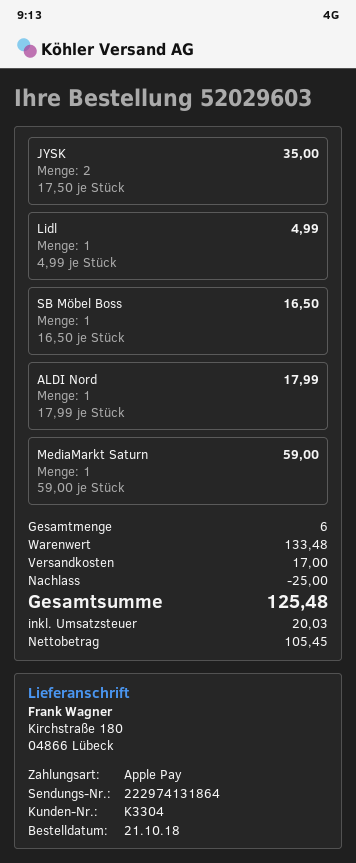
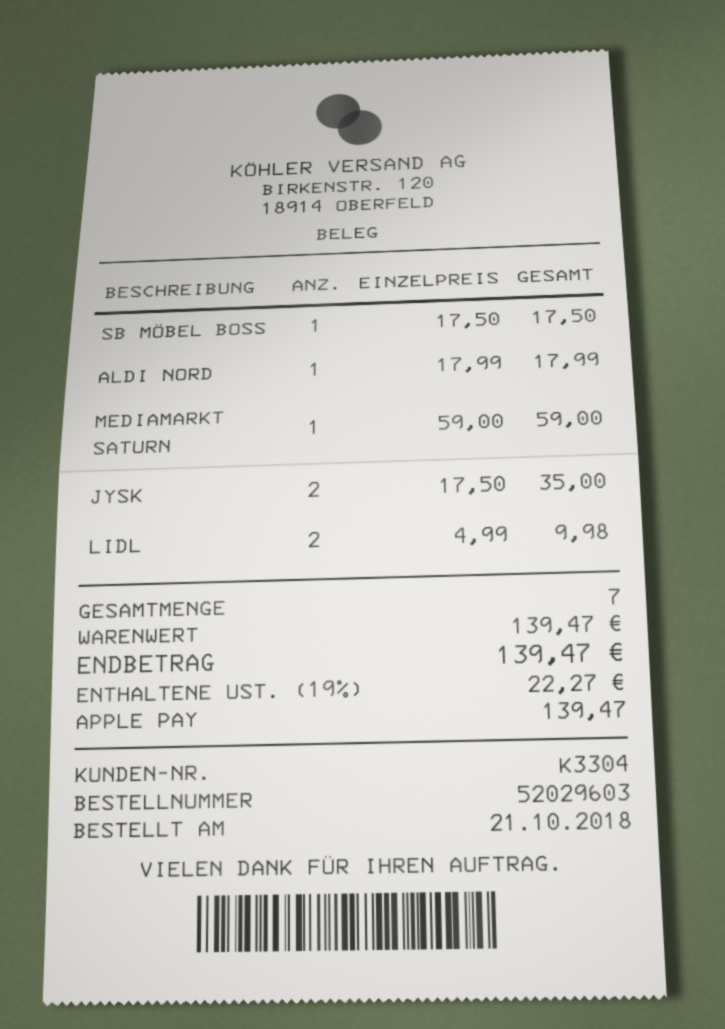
Lidl: 1 x 4.99 = 4.99 -> 2 x 4.99 = 9.98
SB Möbel Boss: 1 x 16.50 = 16.50 -> 1 x 17.50 = 17.50
total quantity: 6 -> 7
subtotal: 133.48 -> 139.47
discount: 25.00 -> none
shipping: 17.00 -> none
tax: 20.03 -> 22.27
total: 125.48 -> 139.47

